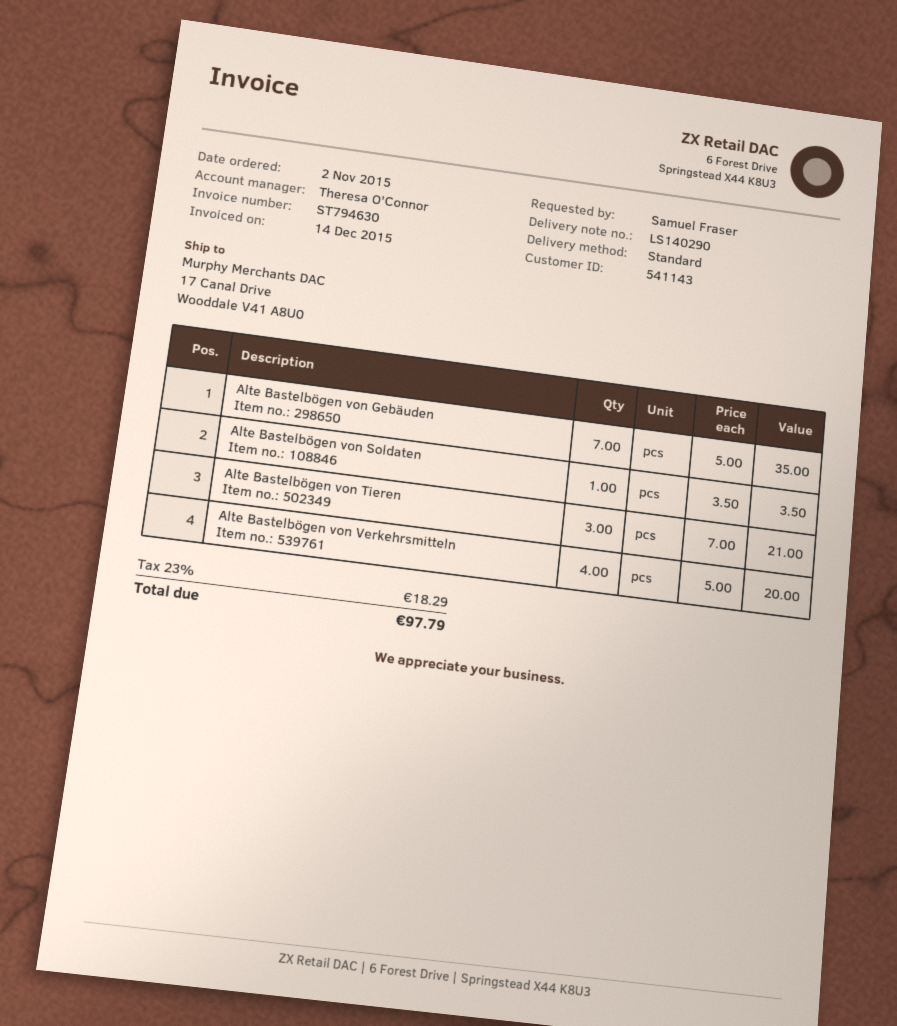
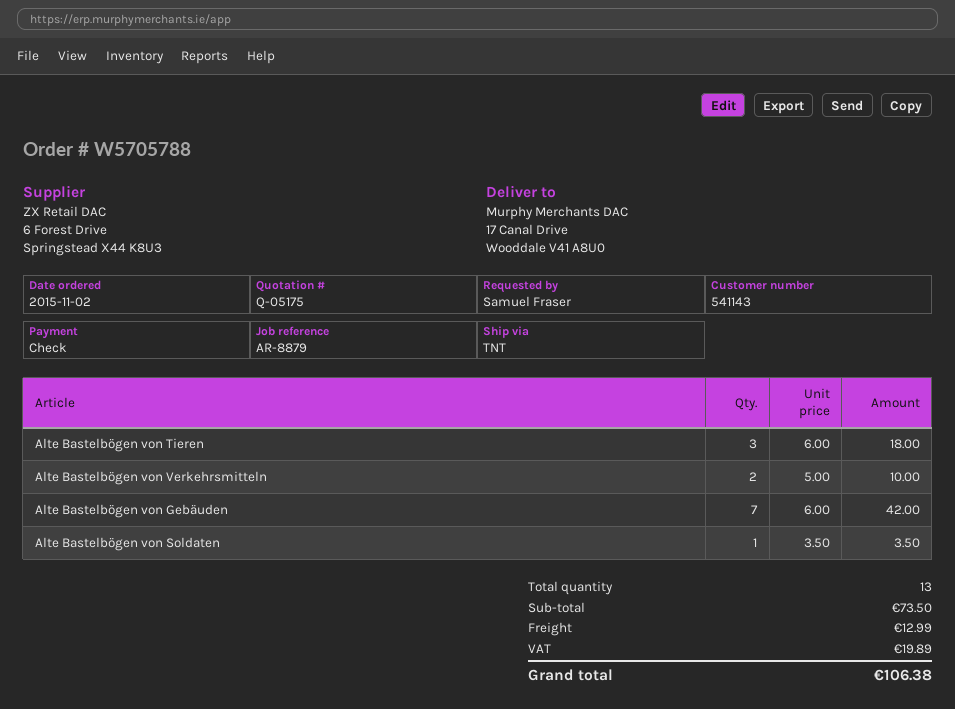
shipping method: standard -> TNT
Alte Bastelbögen von Gebäuden: 7 x 5.00 = 35.00 -> 7 x 6.00 = 42.00
Alte Bastelbögen von Tieren: 3 x 7.00 = 21.00 -> 3 x 6.00 = 18.00
Alte Bastelbögen von Verkehrsmitteln: 4 x 5.00 = 20.00 -> 2 x 5.00 = 10.00
shipping: none -> 12.99
tax: 18.29 -> 19.89
total: 97.79 -> 106.38

